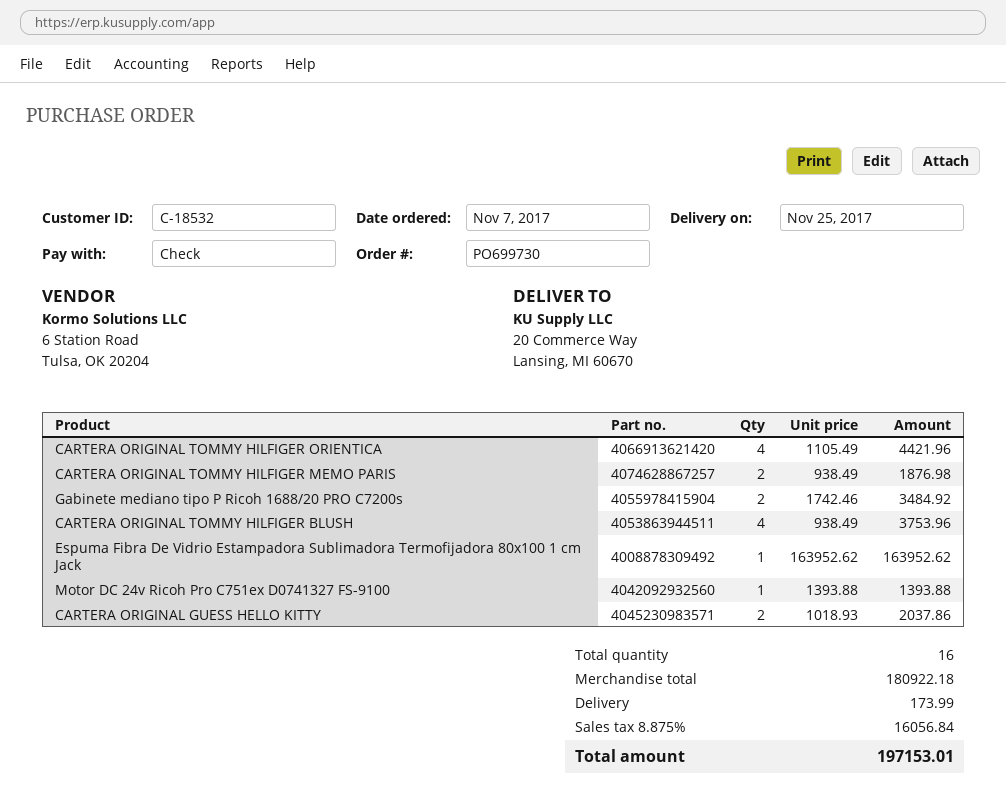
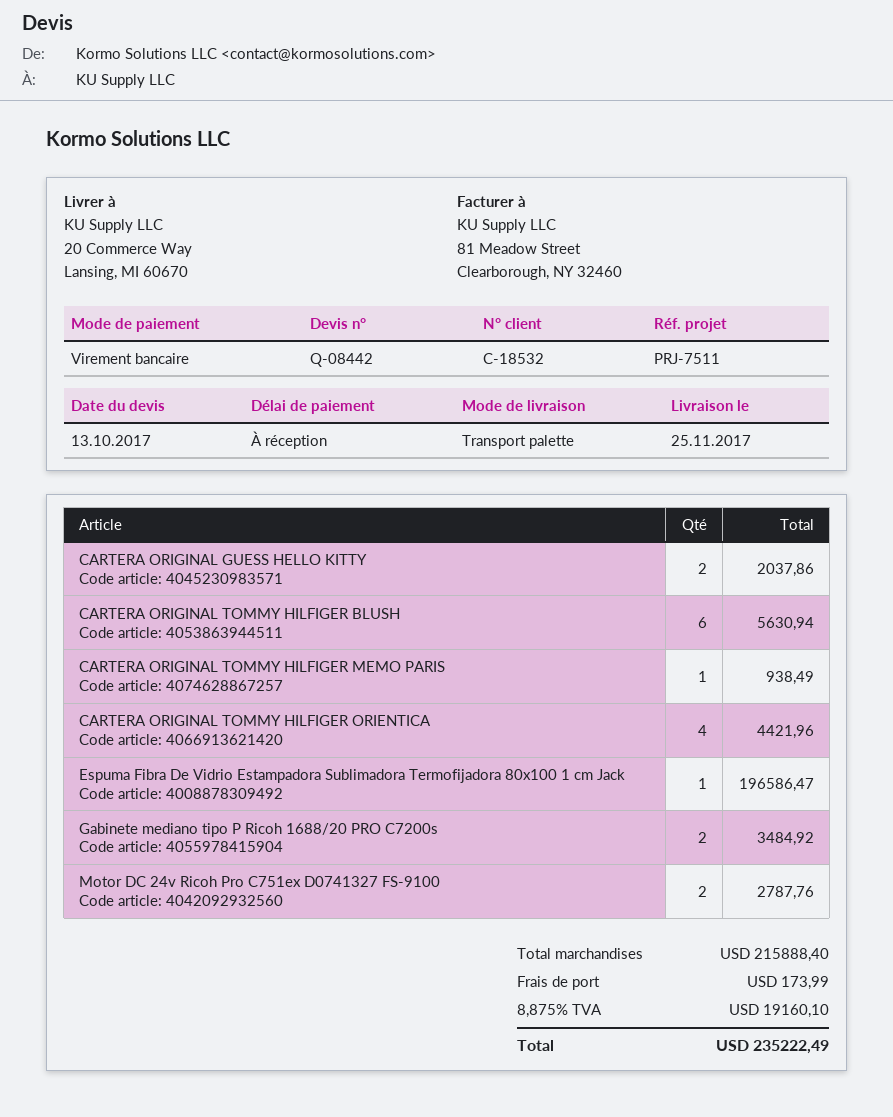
payment method: cheque -> bank transfer
CARTERA ORIGINAL TOMMY HILFIGER MEMO PARIS: 2 for 1876.98 -> 1 for 938.49
CARTERA ORIGINAL TOMMY HILFIGER BLUSH: 4 for 3753.96 -> 6 for 5630.94
Espuma Fibra De Vidrio Estampadora Sublimadora Termofijadora 80x100 1 cm Jack: 1 for 163952.62 -> 1 for 196586.47
Motor DC 24v Ricoh Pro C751ex D0741327 FS-9100: 1 for 1393.88 -> 2 for 2787.76
subtotal: 180922.18 -> 215888.40
tax: 8.875% = 16056.84 -> 8.875% = 19160.10
total: 197153.01 -> 235222.49

